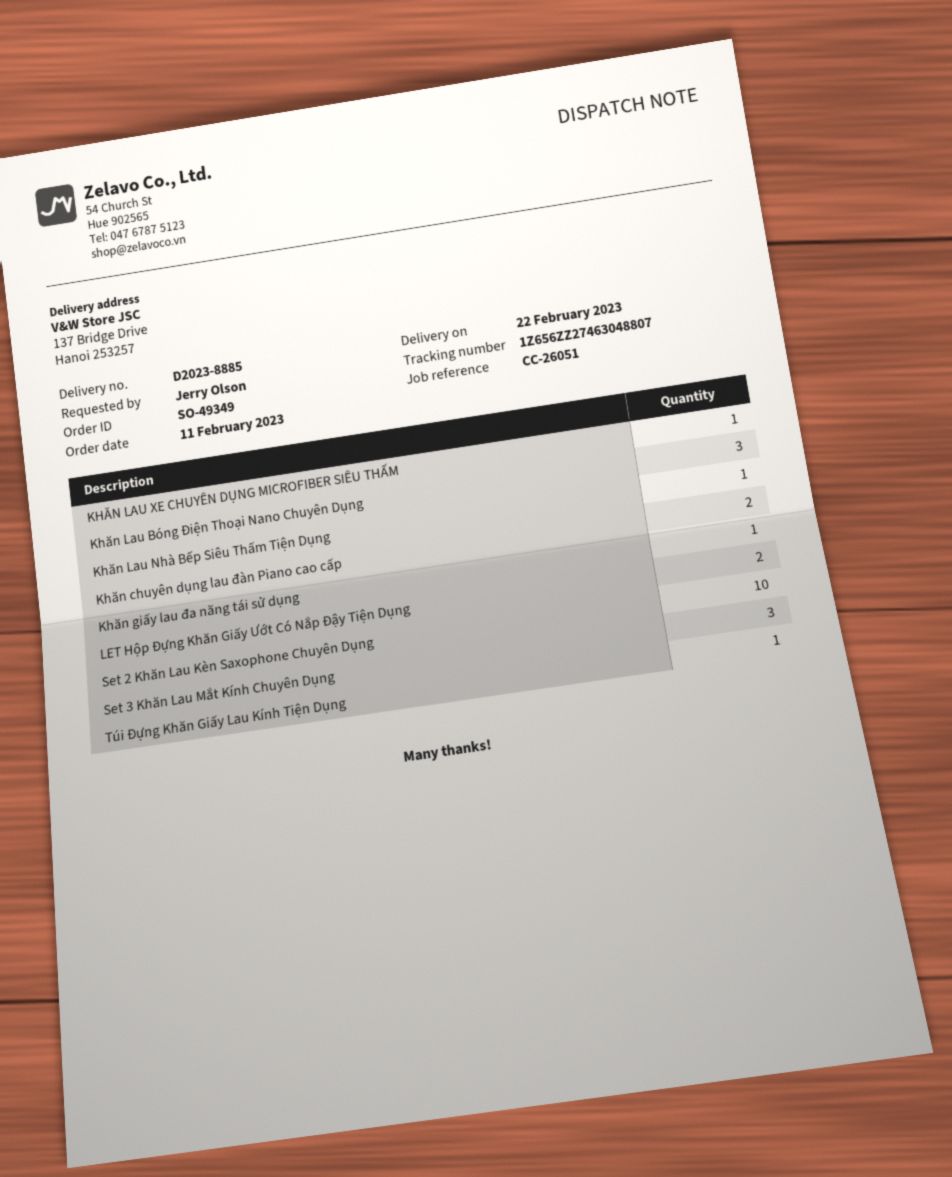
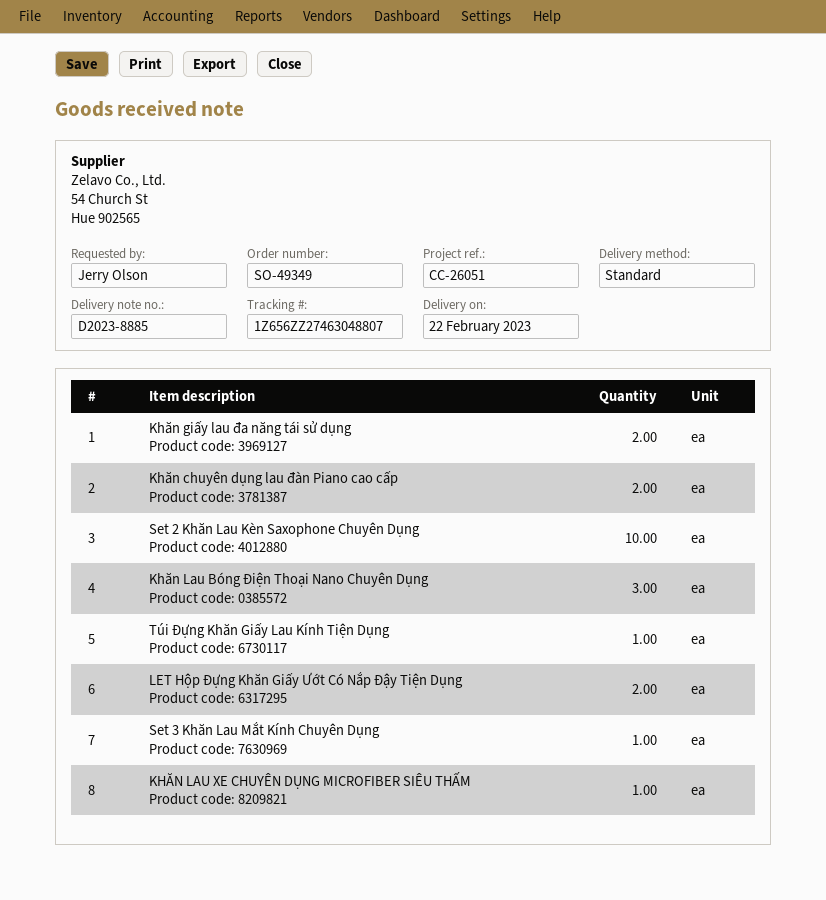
Khăn Lau Nhà Bếp Siêu Thấm Tiện Dụng: 1 -> none
Khăn giấy lau đa năng tái sử dụng: 1 -> 2
Set 3 Khăn Lau Mắt Kính Chuyên Dụng: 3 -> 1

